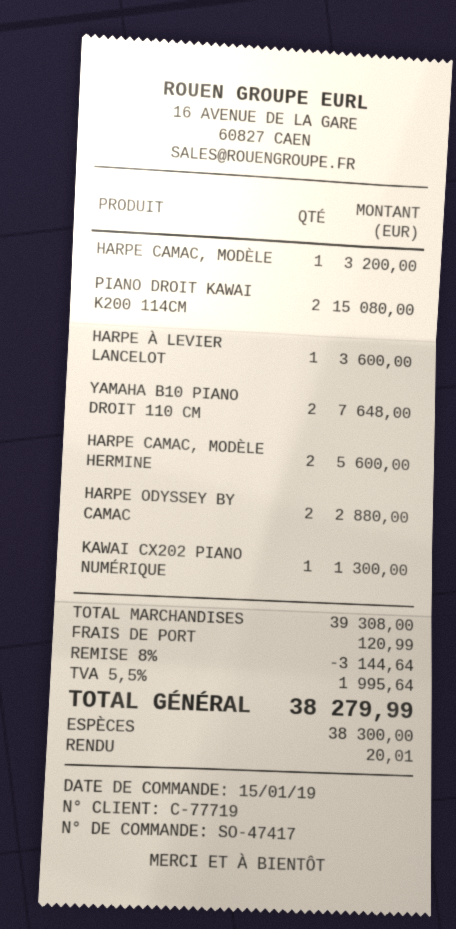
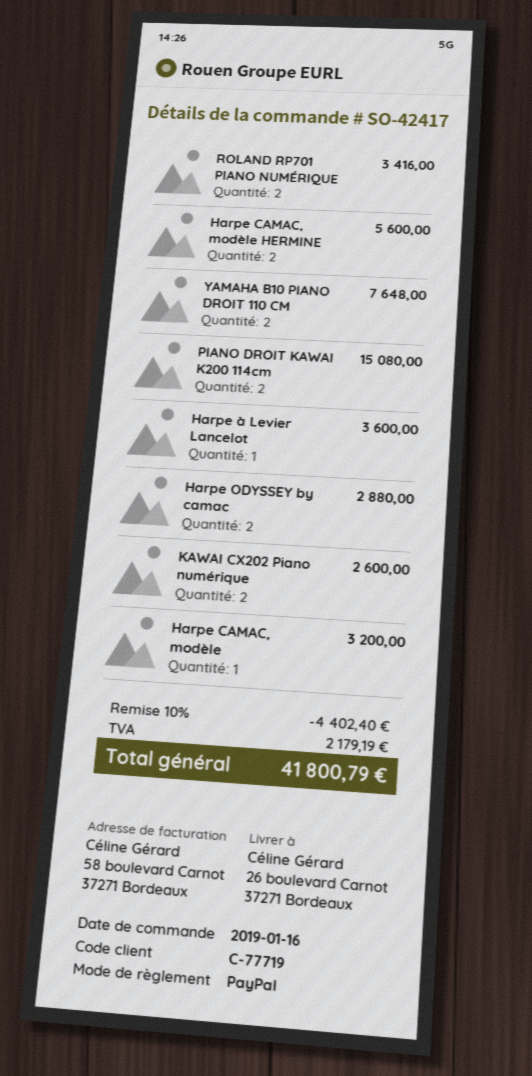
order number: SO-47417 -> SO-42417
order date: 2019-01-15 -> 2019-01-16
payment method: cash -> PayPal
KAWAI CX202 PIANO NUMÉRIQUE: 1 for 1300.00 -> 2 for 2600.00
ROLAND RP701 PIANO NUMÉRIQUE: none -> 2 for 3416.00
discount: 8% = 3144.64 -> 10% = 4402.40
shipping: 120.99 -> none
tax: 1995.64 -> 2179.19
total: 38279.99 -> 41800.79

